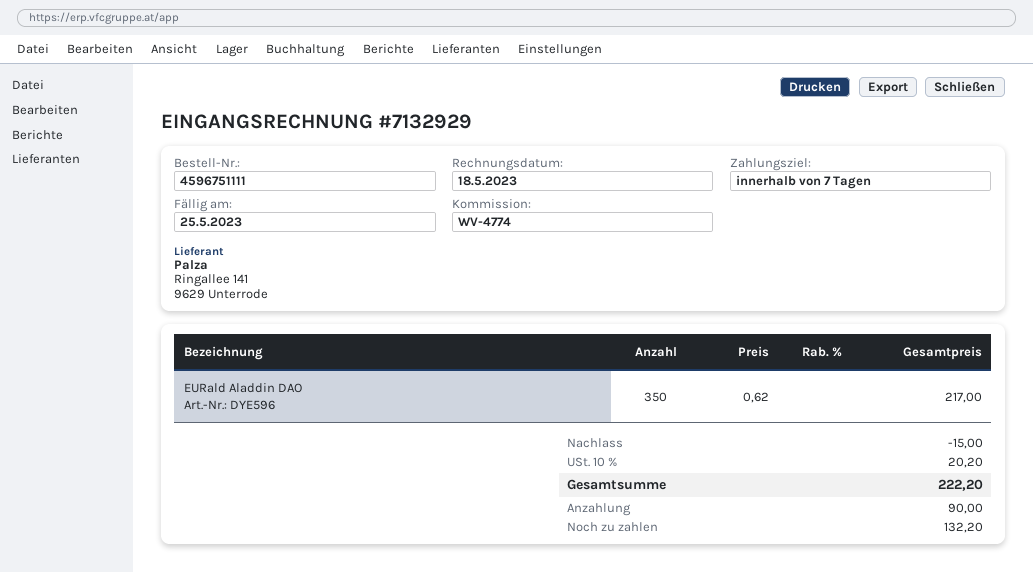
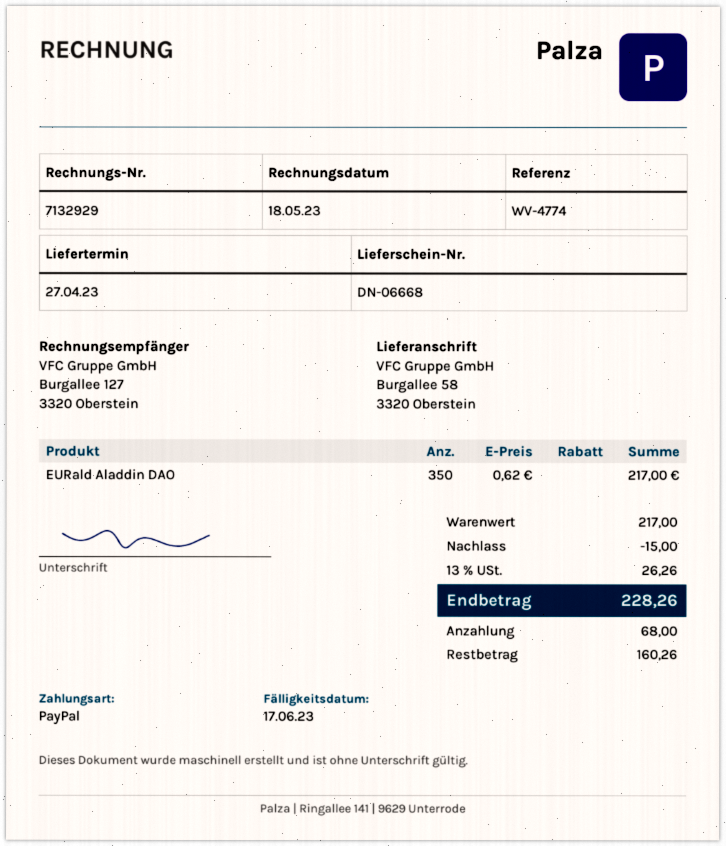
due date: 2023-05-25 -> 2023-06-17
tax: 10% = 20.20 -> 13% = 26.26
total: 222.20 -> 228.26
deposit: 90.00 -> 68.00
balance: 132.20 -> 160.26

